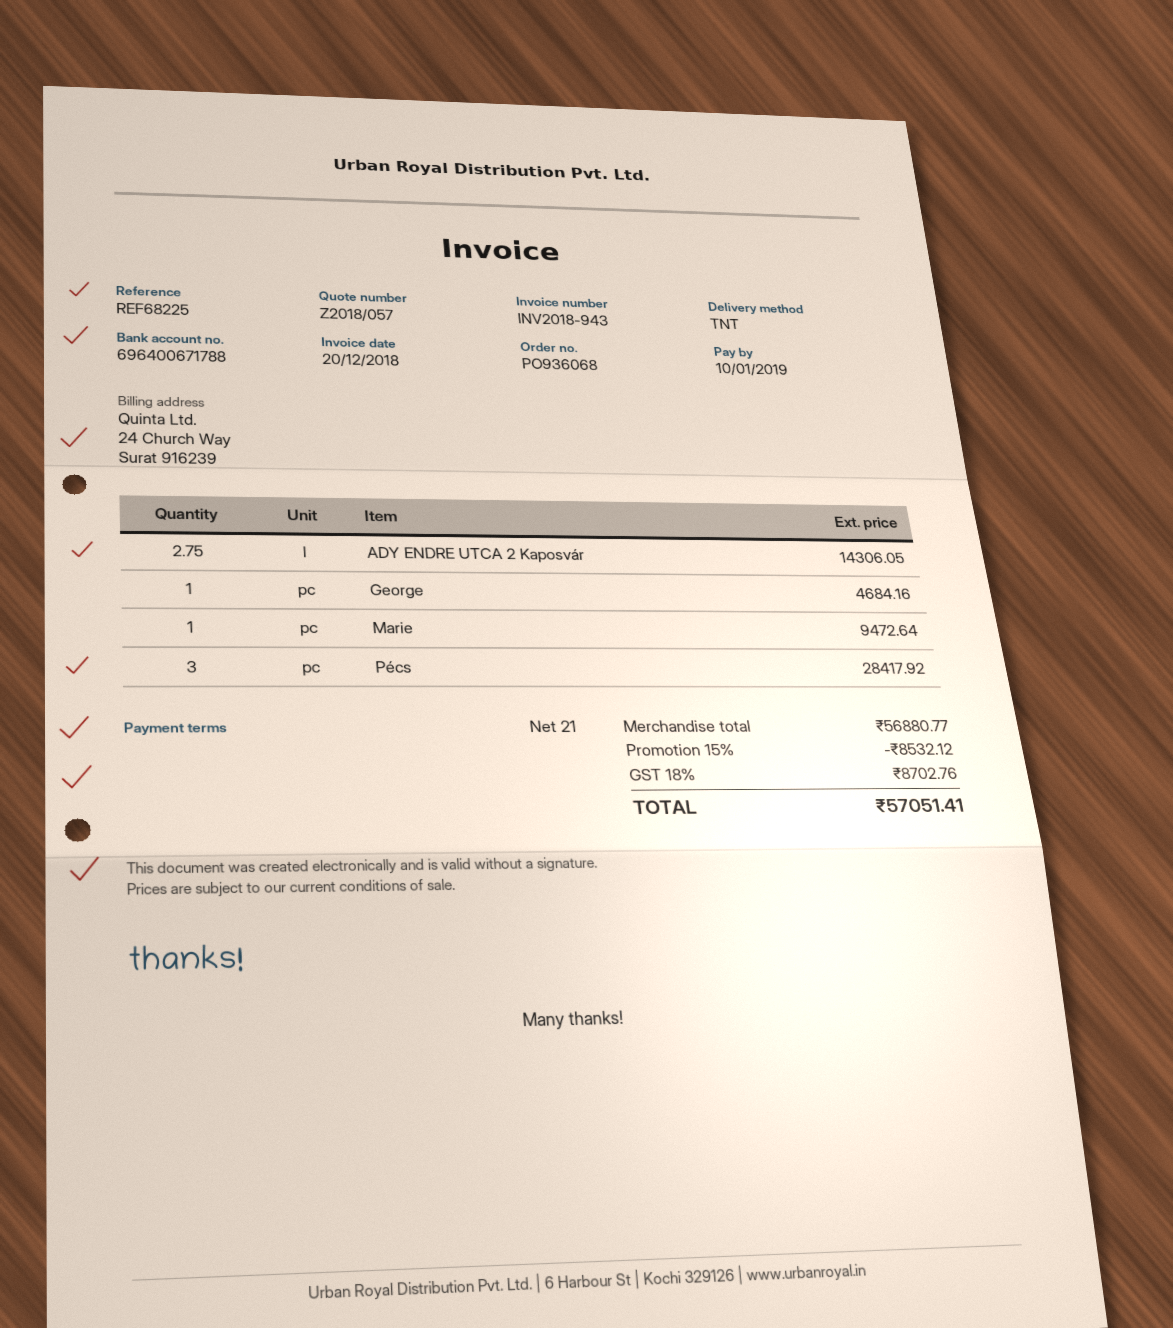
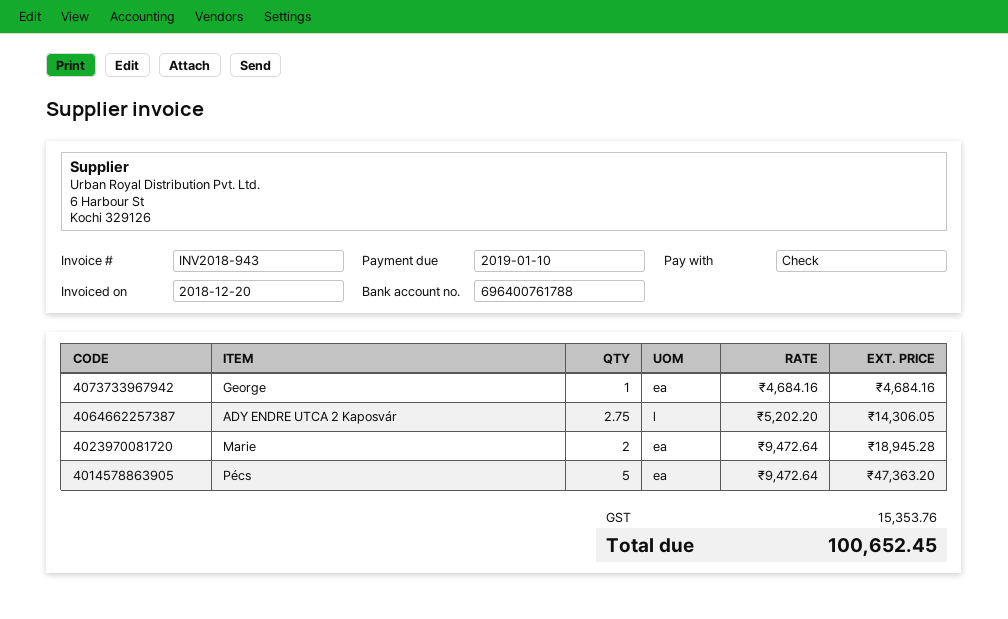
bank account: 696400671788 -> 696400761788
Marie: 1 for 9472.64 -> 2 for 18945.28
Pécs: 3 for 28417.92 -> 5 for 47363.20
discount: 15% = 8532.12 -> none
tax: 8702.76 -> 15353.76
total: 57051.41 -> 100652.45

